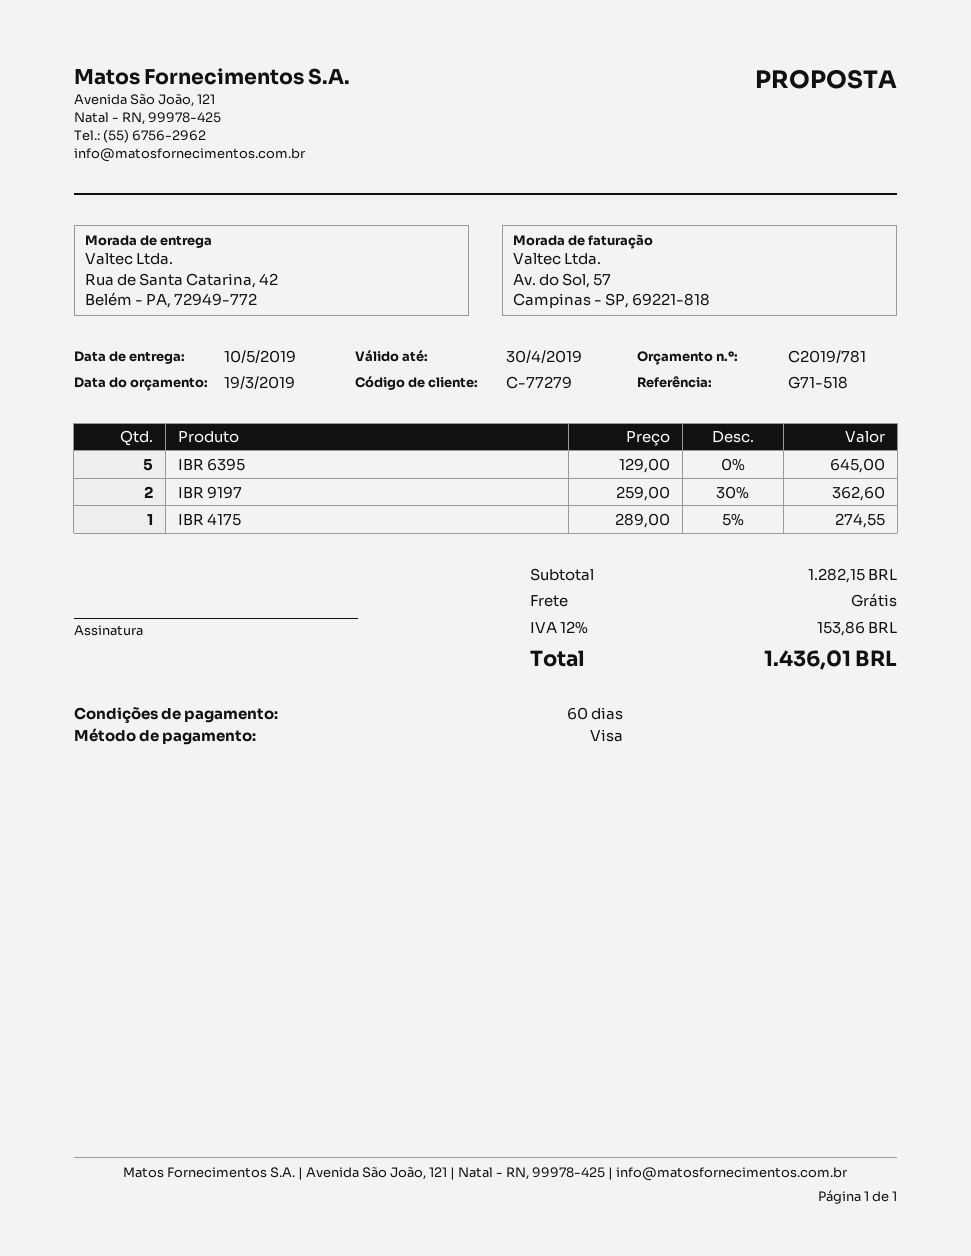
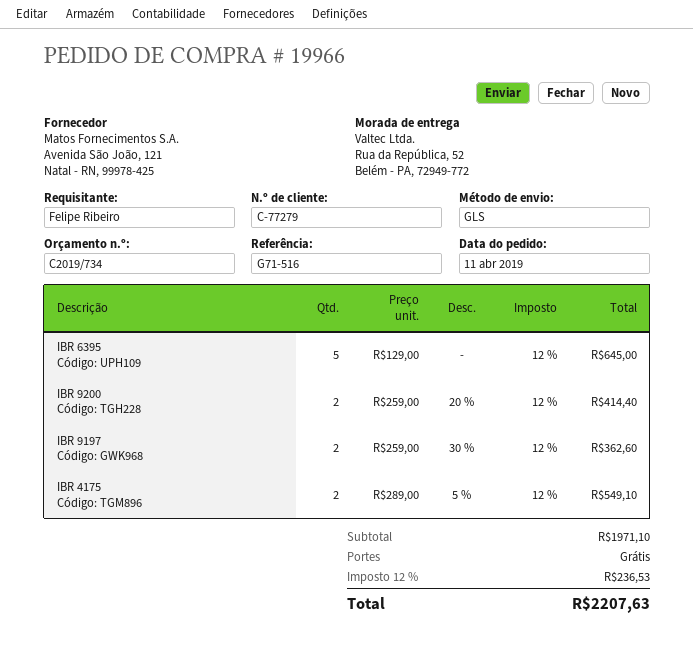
quote number: C2019/781 -> C2019/734
reference: G71-518 -> G71-516
ship to: Rua de Santa Catarina, 42, Belém - PA, 72949-772 -> Rua da República, 52, Belém - PA, 72949-772
IBR 4175: 1 x 289.00 - 5% = 274.55 -> 2 x 289.00 - 5% = 549.10
IBR 9200: none -> 2 x 259.00 - 20% = 414.40
subtotal: 1282.15 -> 1971.10
tax: 12% = 153.86 -> 12% = 236.53
total: 1436.01 -> 2207.63

